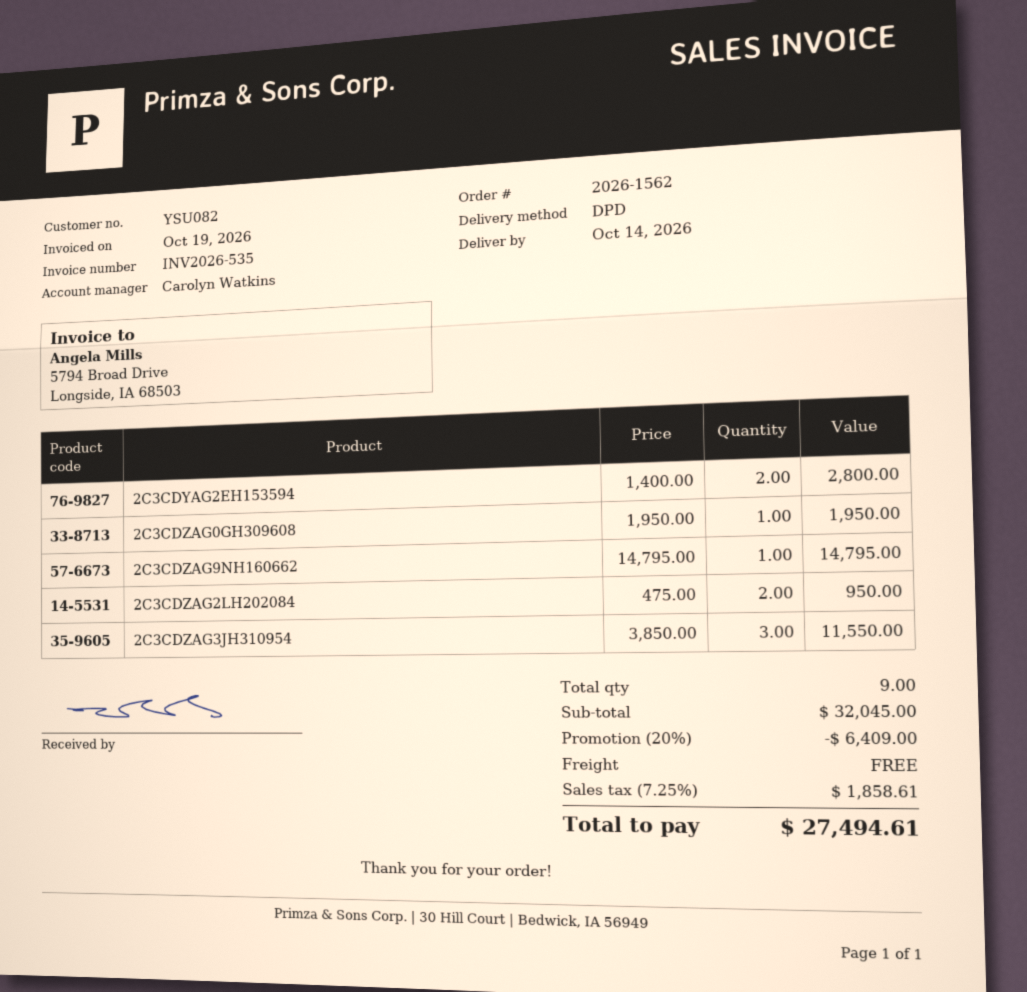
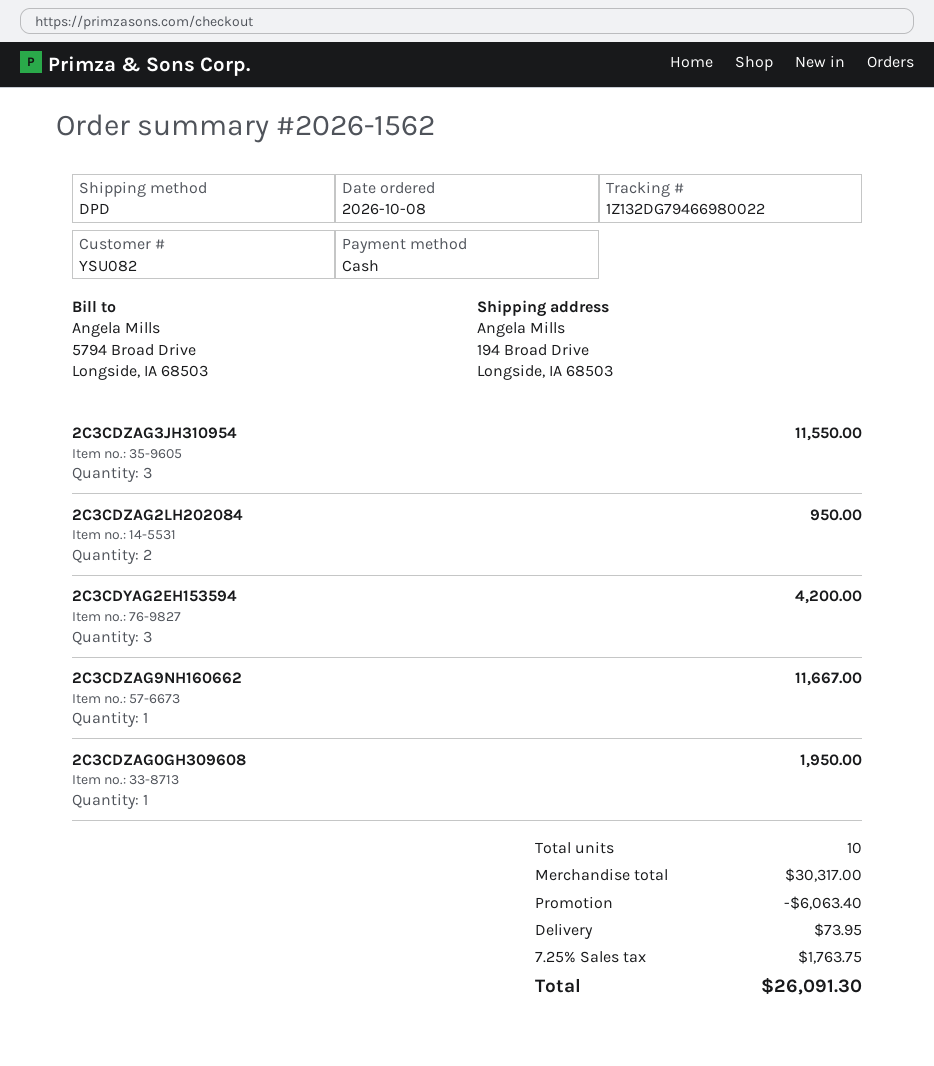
2C3CDYAG2EH153594: 2 for 2800.00 -> 3 for 4200.00
2C3CDZAG9NH160662: 1 for 14795.00 -> 1 for 11667.00
total quantity: 9 -> 10
subtotal: 32045.00 -> 30317.00
discount: 6409.00 -> 6063.40
shipping: 0.00 -> 73.95
tax: 7.25% = 1858.61 -> 7.25% = 1763.75
total: 27494.61 -> 26091.30

